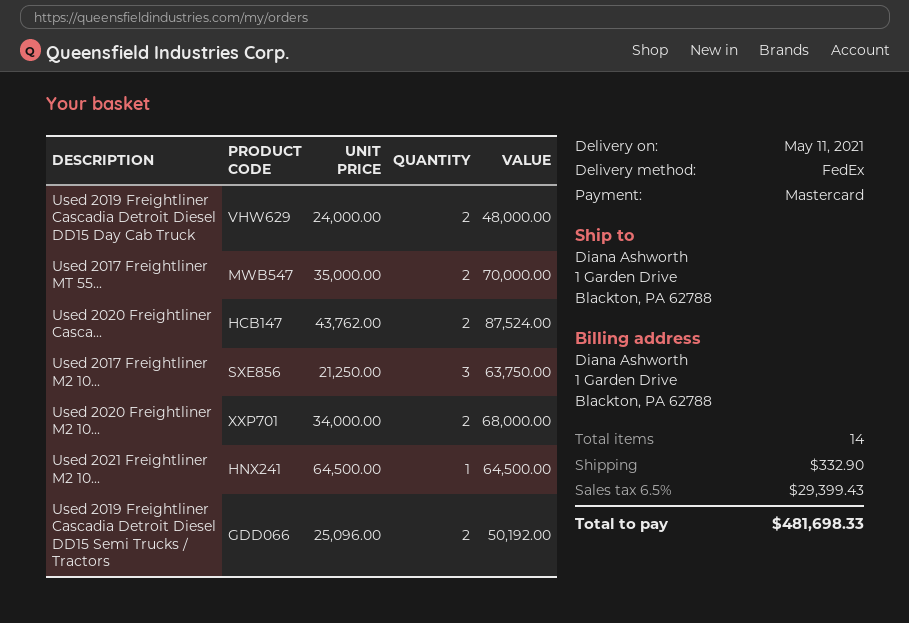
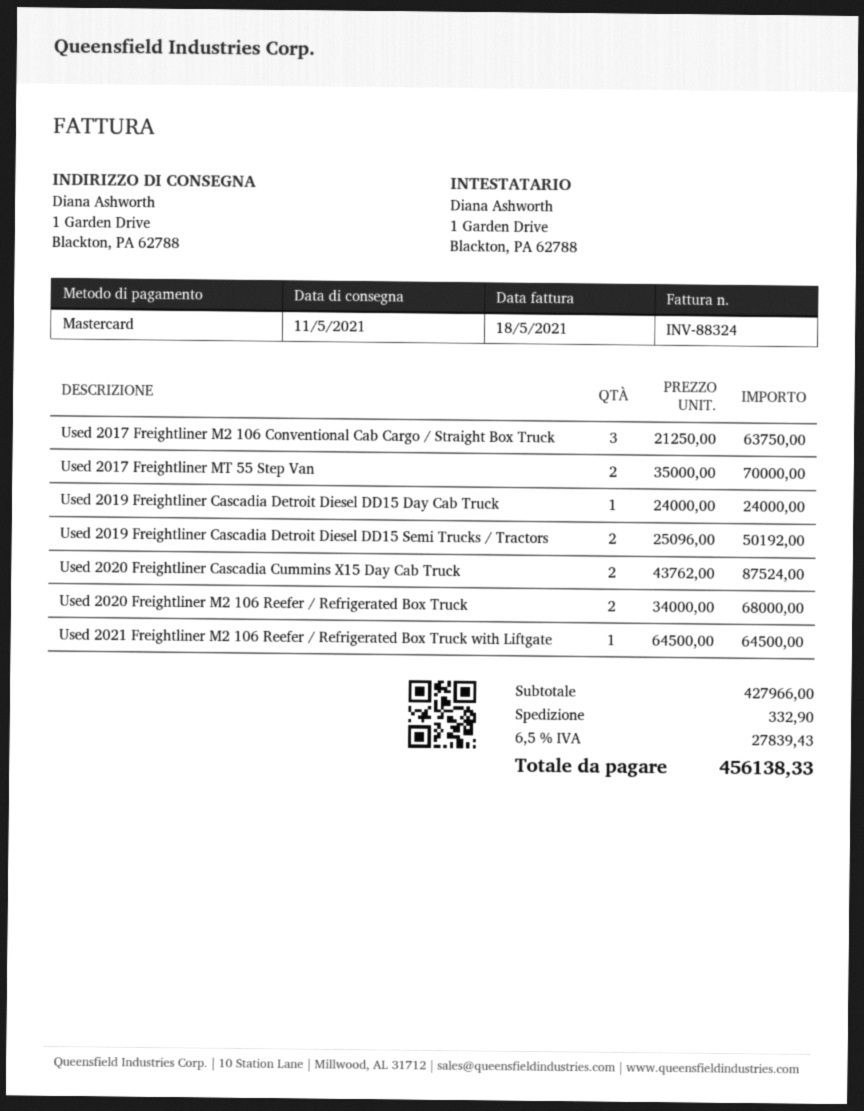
Used 2019 Freightliner Cascadia Detroit Diesel DD15 Day Cab Truck: 2 x 24000.00 = 48000.00 -> 1 x 24000.00 = 24000.00
tax: 6.5% = 29399.43 -> 6.5% = 27839.43
total: 481698.33 -> 456138.33

